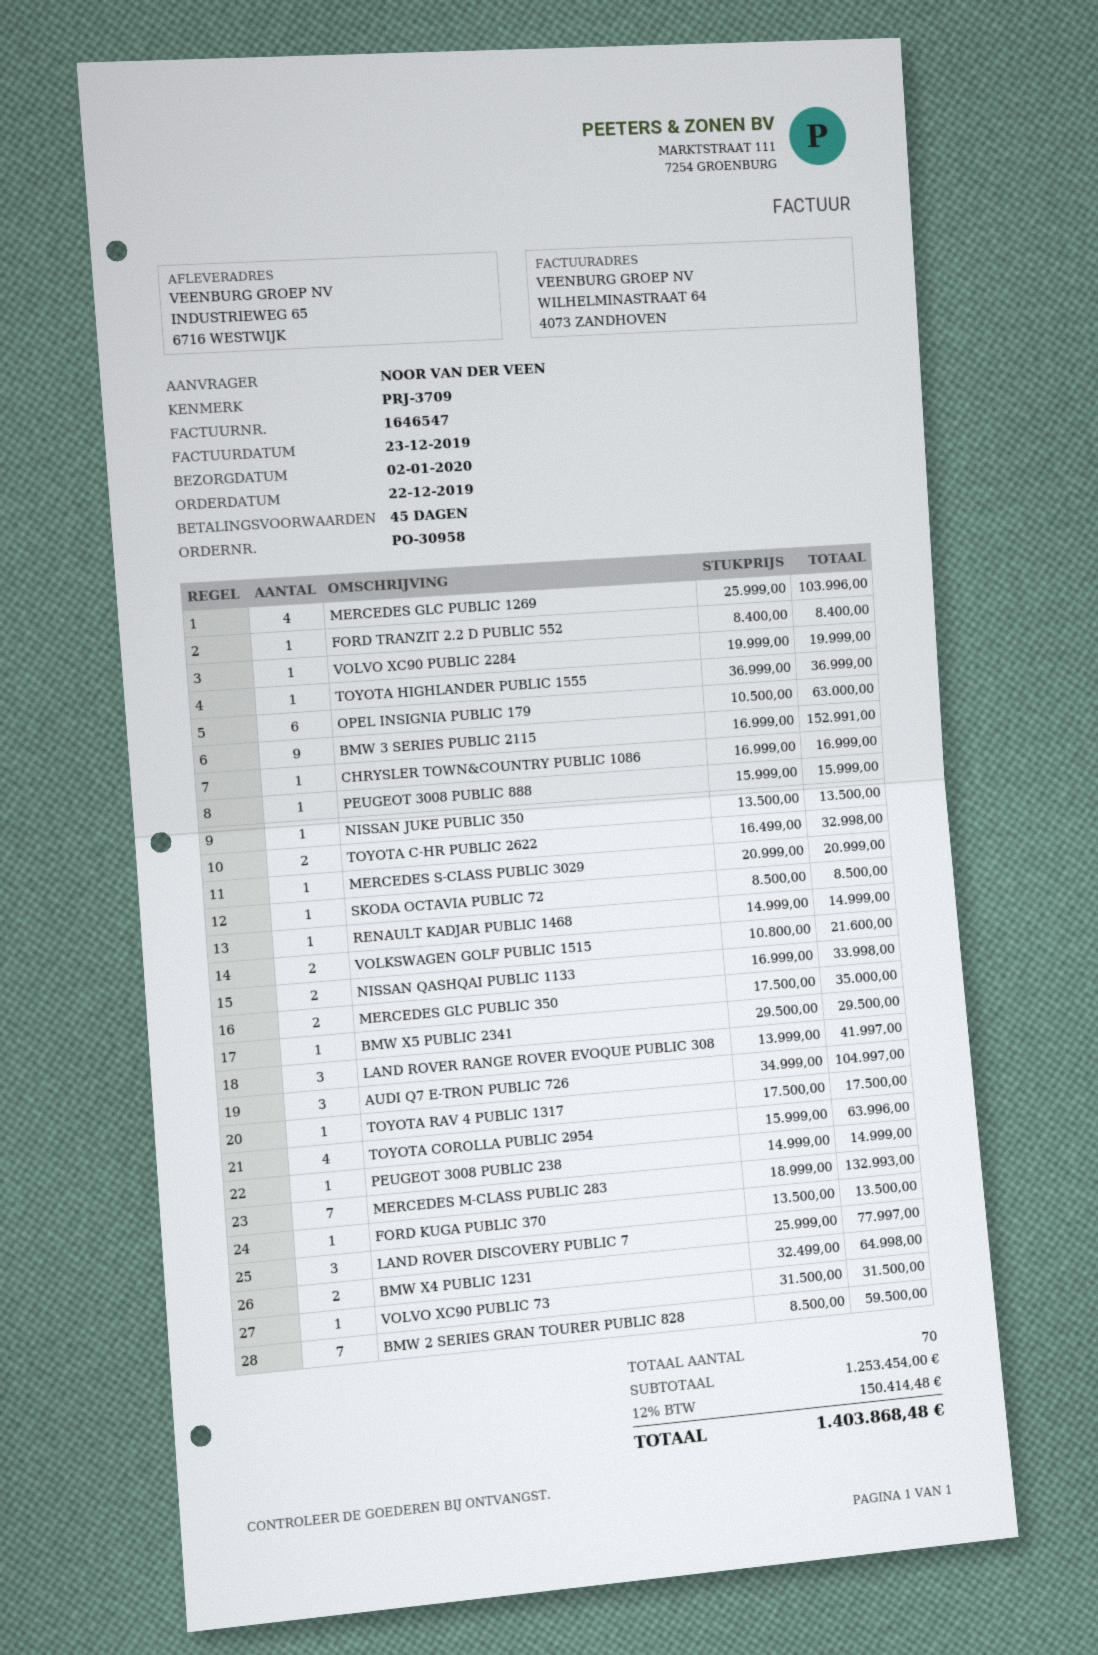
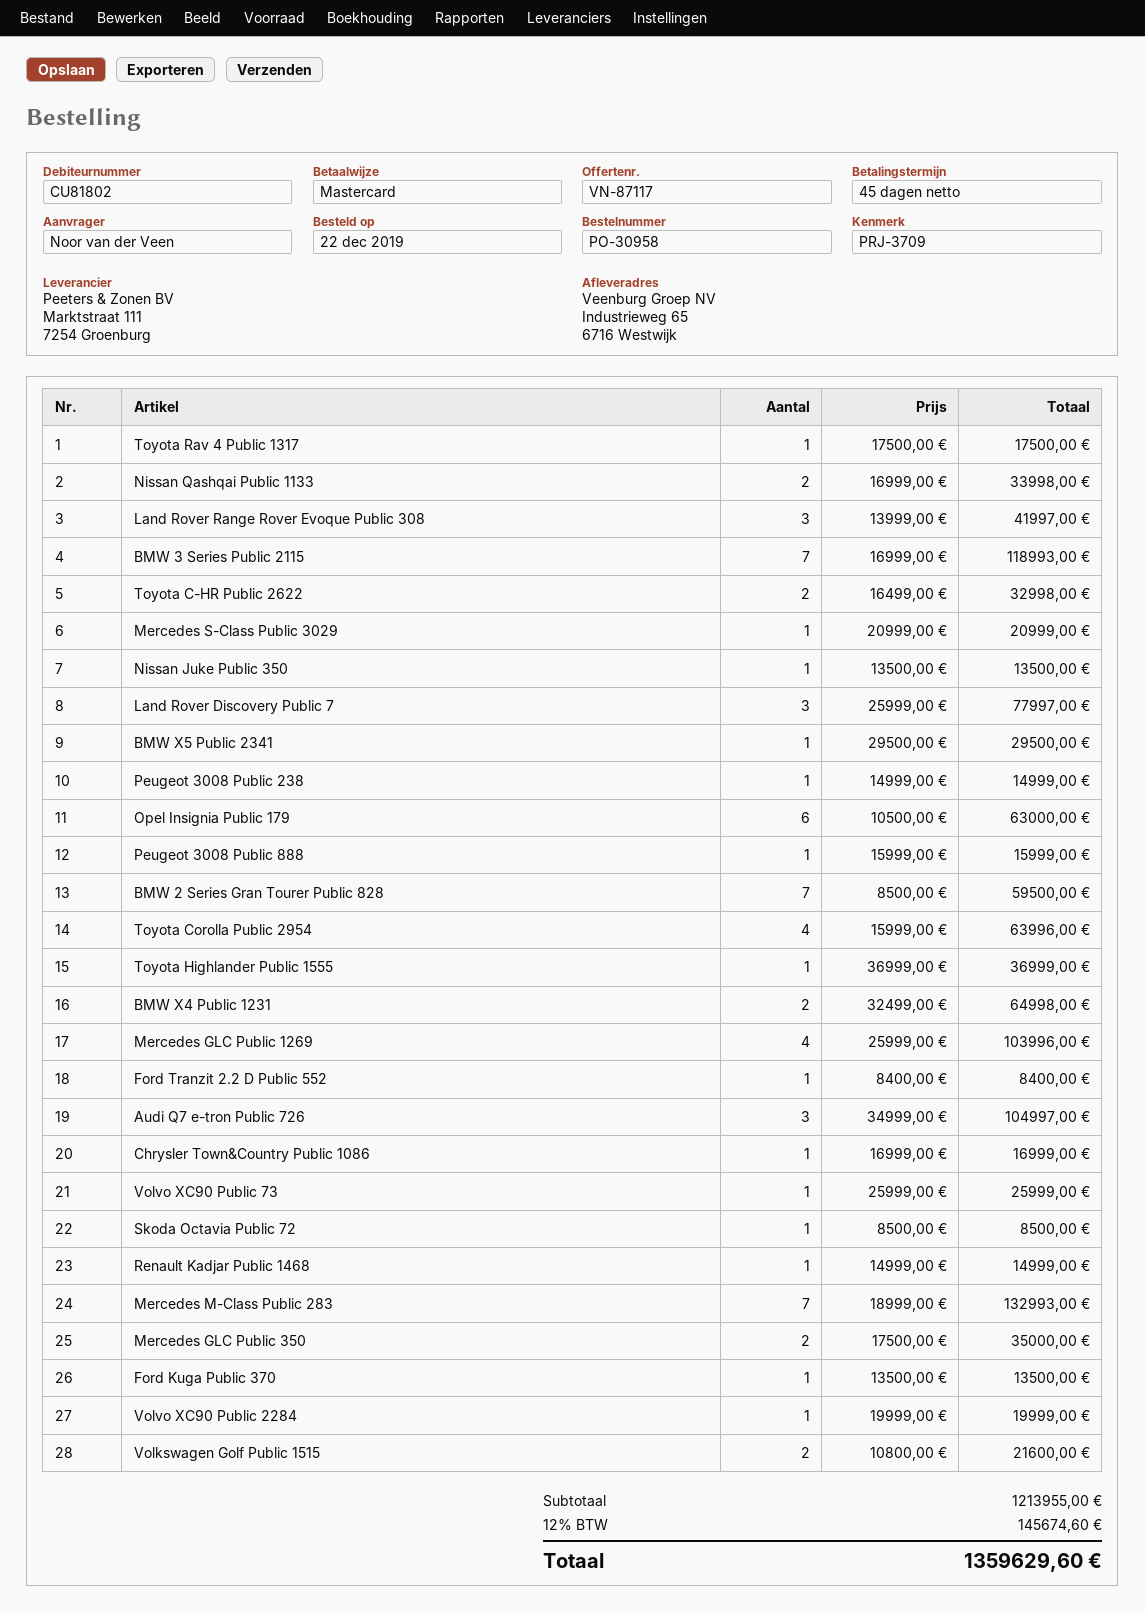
BMW 3 SERIES PUBLIC 2115: 9 x 16999.00 = 152991.00 -> 7 x 16999.00 = 118993.00
VOLVO XC90 PUBLIC 73: 1 x 31500.00 = 31500.00 -> 1 x 25999.00 = 25999.00
subtotal: 1253454.00 -> 1213955.00
tax: 12% = 150414.48 -> 12% = 145674.60
total: 1403868.48 -> 1359629.60

